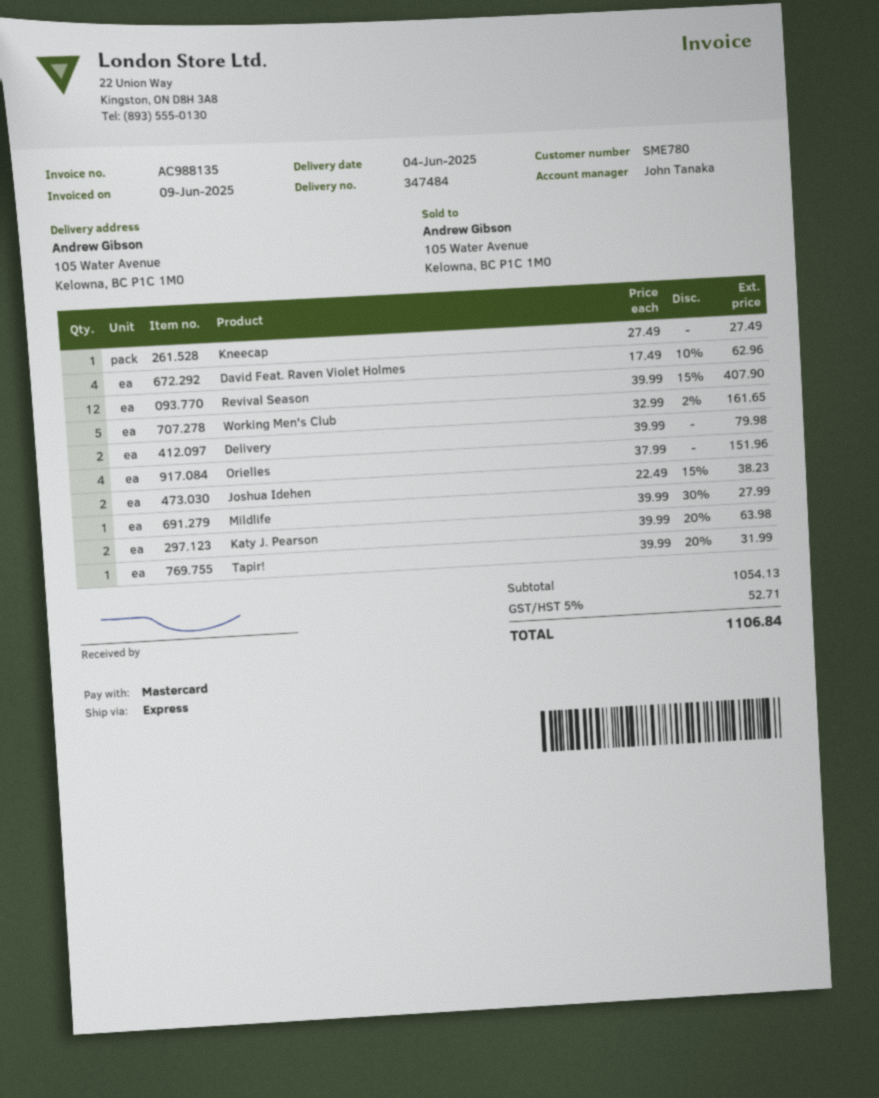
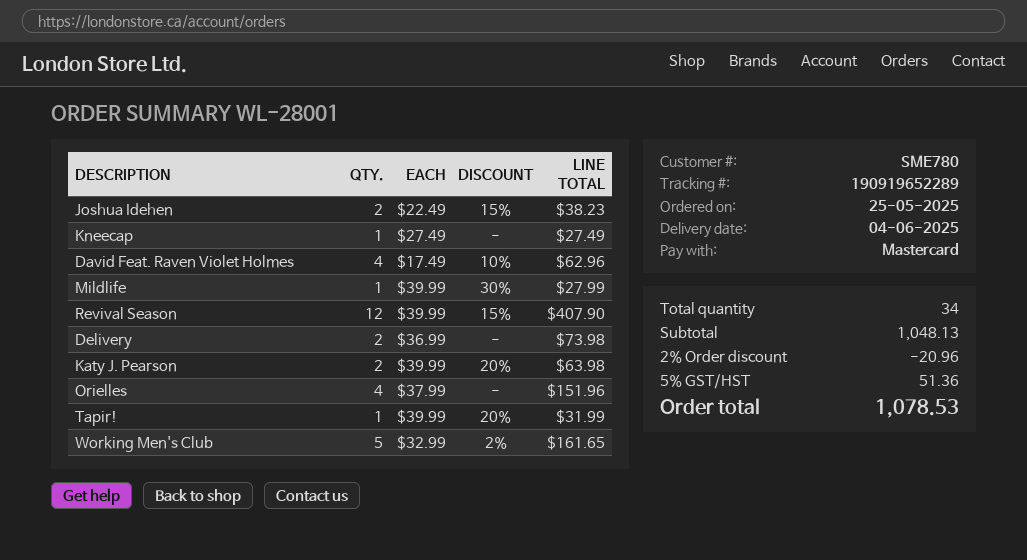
Delivery: 2 x 39.99 = 79.98 -> 2 x 36.99 = 73.98
subtotal: 1054.13 -> 1048.13
discount: none -> 2% = 20.96
tax: 5% = 52.71 -> 5% = 51.36
total: 1106.84 -> 1078.53

